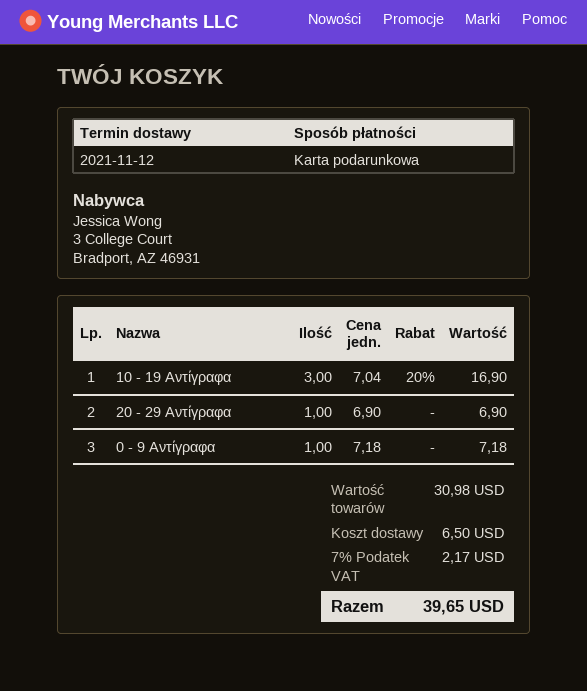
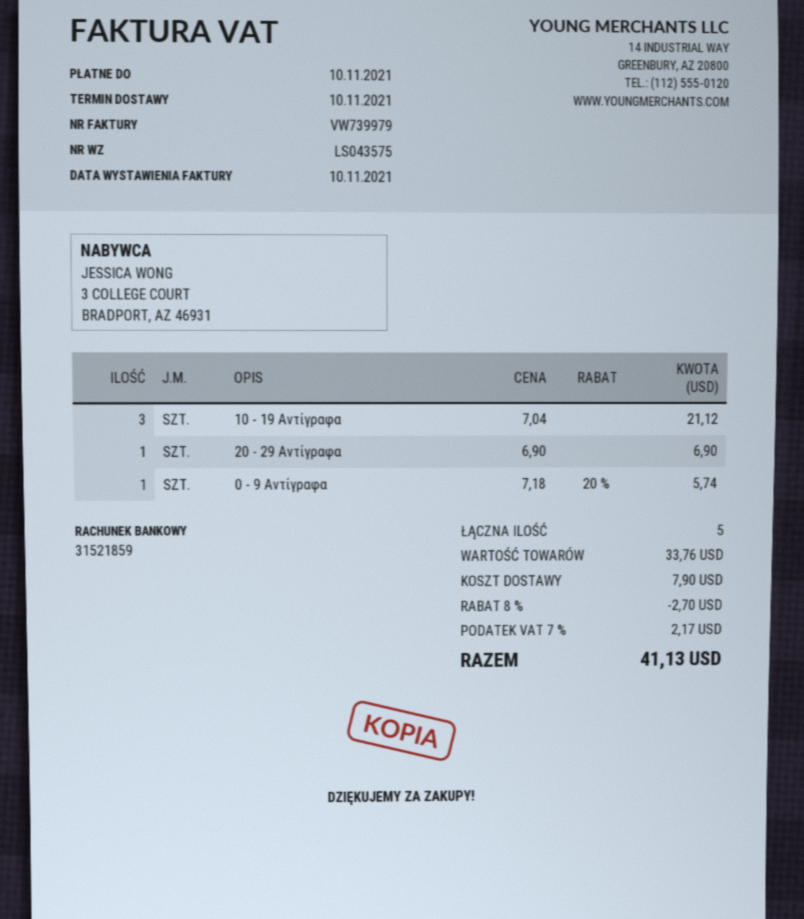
delivery date: 2021-11-12 -> 2021-11-10
10 - 19 Αντίγραφα: 3 x 7.04 - 20% = 16.90 -> 3 x 7.04 = 21.12
0 - 9 Αντίγραφα: 1 x 7.18 = 7.18 -> 1 x 7.18 - 20% = 5.74
subtotal: 30.98 -> 33.76
discount: none -> 8% = 2.70
shipping: 6.50 -> 7.90
total: 39.65 -> 41.13

